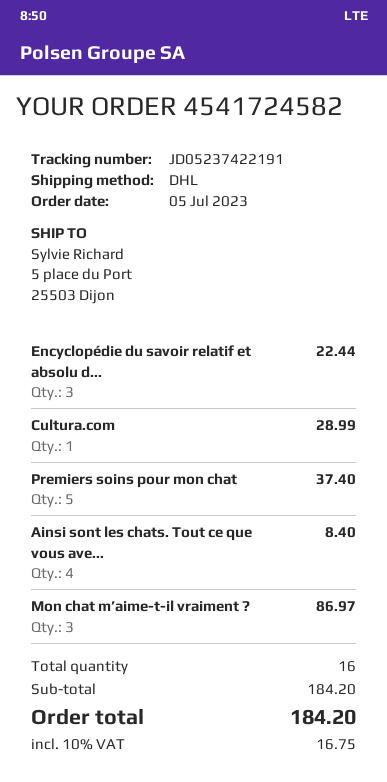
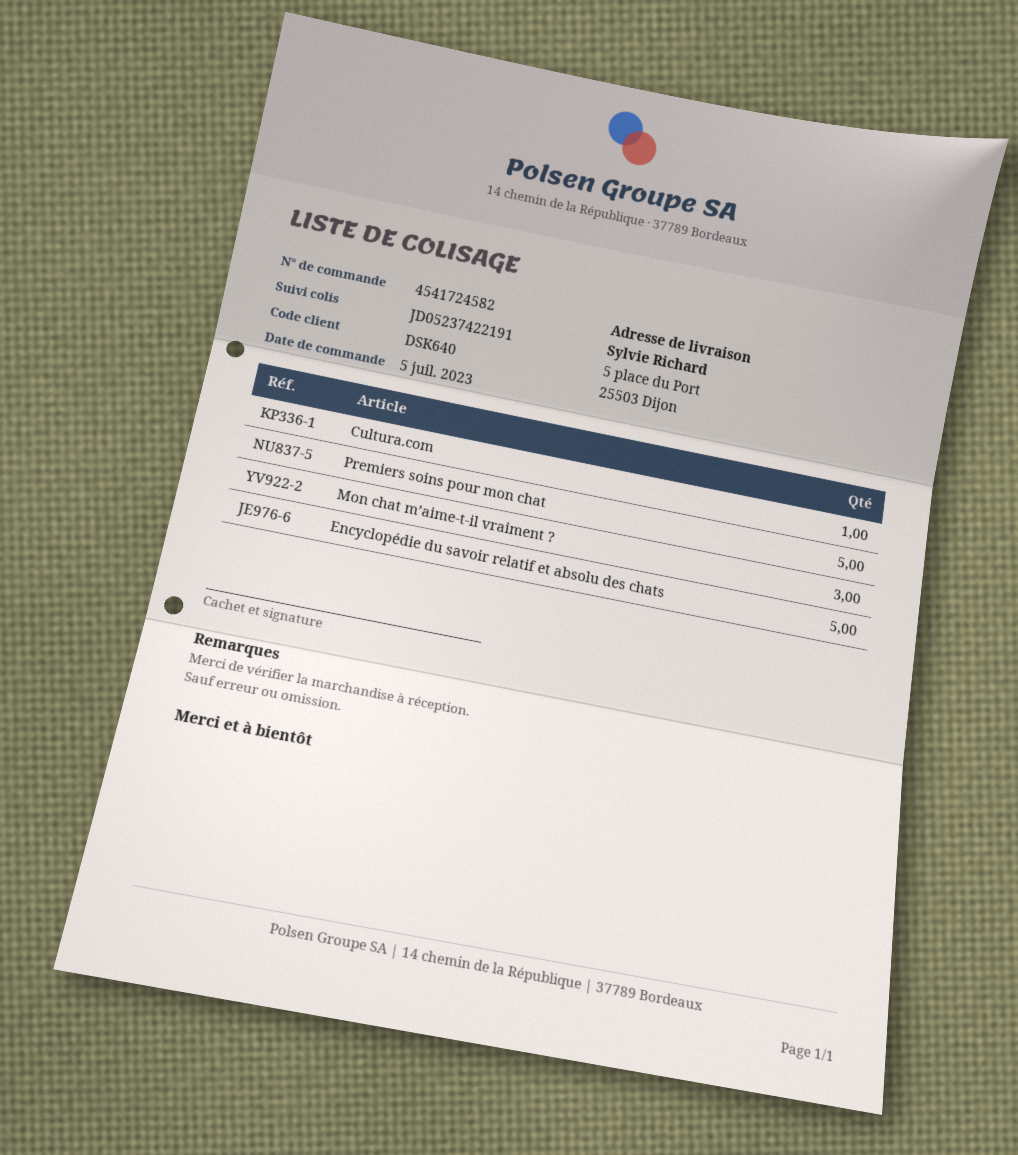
Encyclopédie du savoir relatif et absolu d...: 3 -> 5
Ainsi sont les chats. Tout ce que vous ave...: 4 -> none

